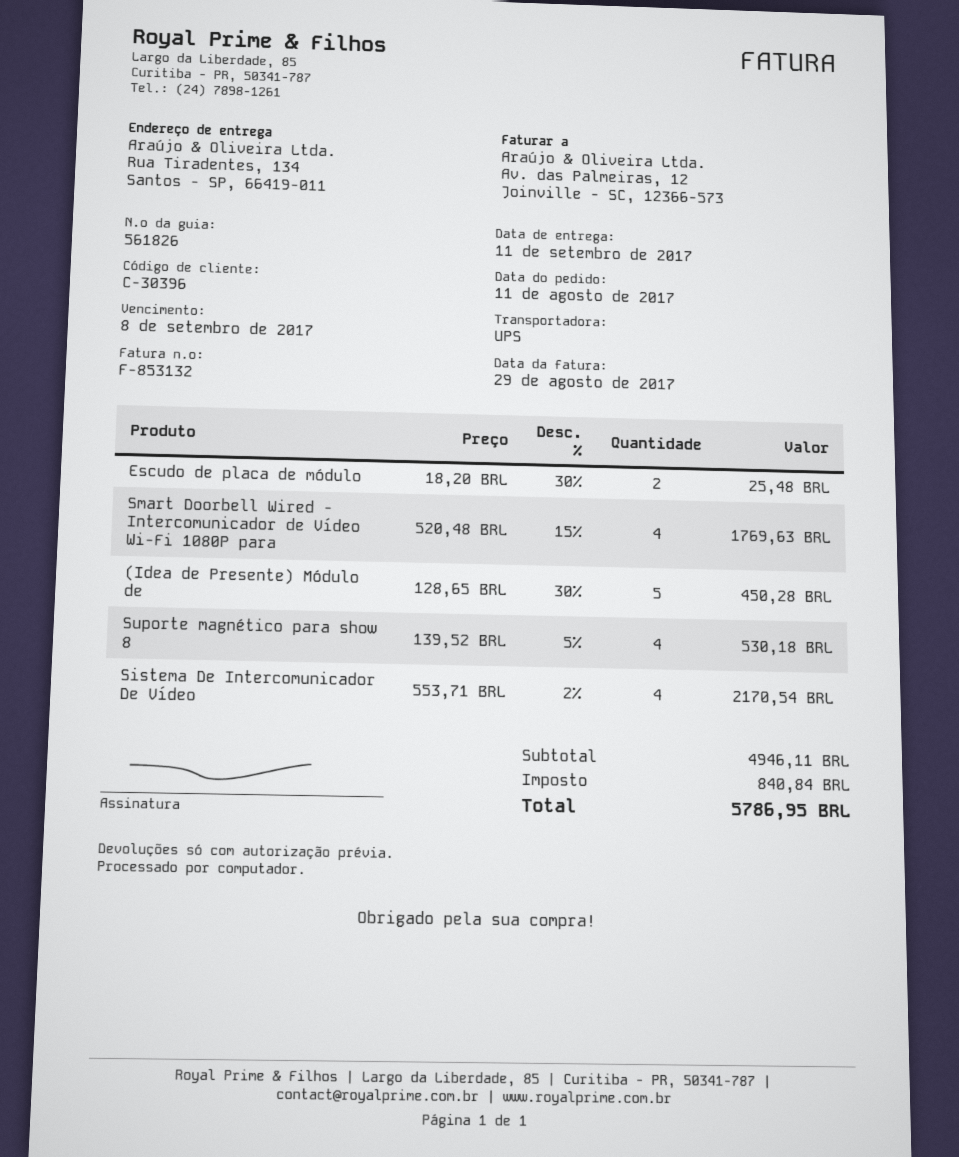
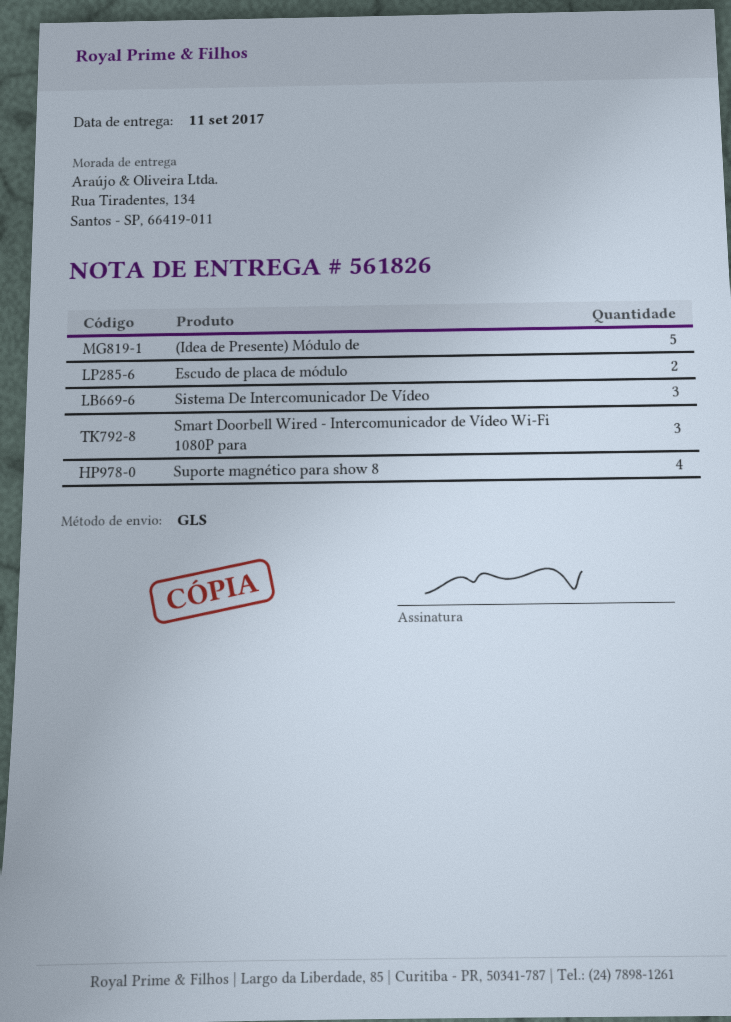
shipping method: UPS -> GLS
Smart Doorbell Wired - Intercomunicador de Vídeo Wi-Fi 1080P para: 4 -> 3
Sistema De Intercomunicador De Vídeo: 4 -> 3

